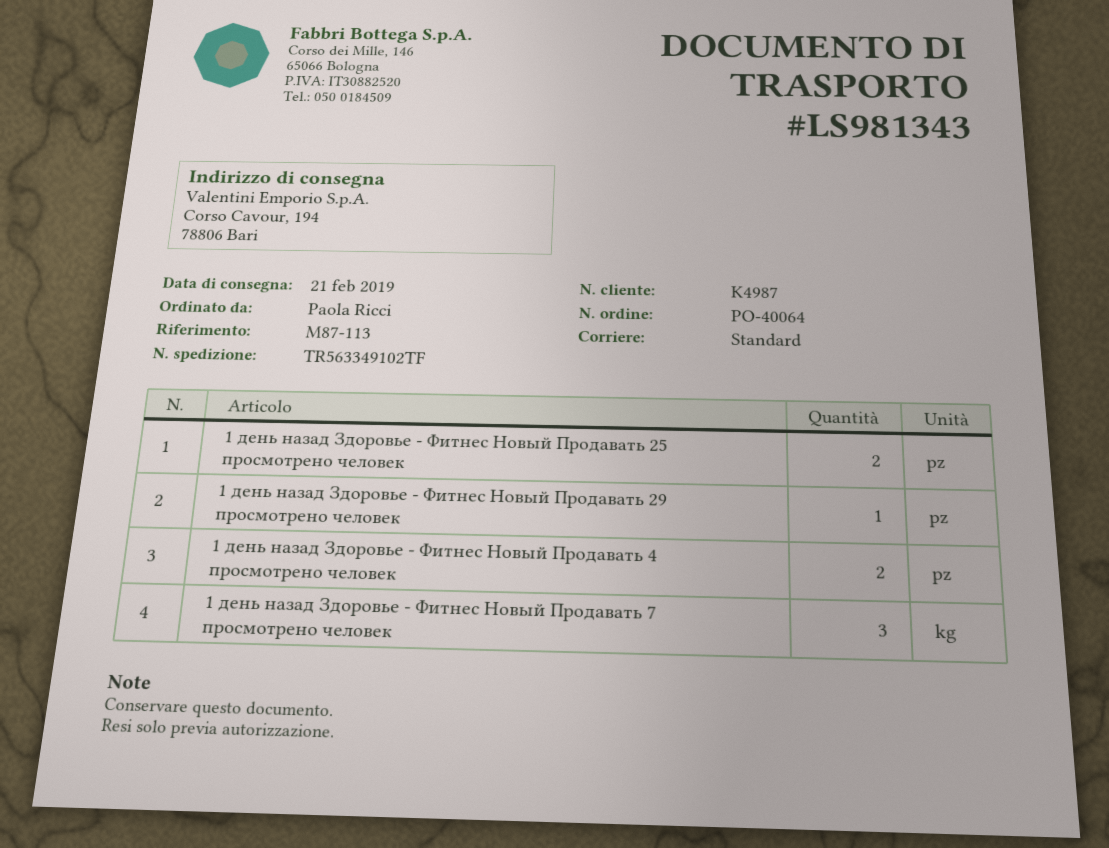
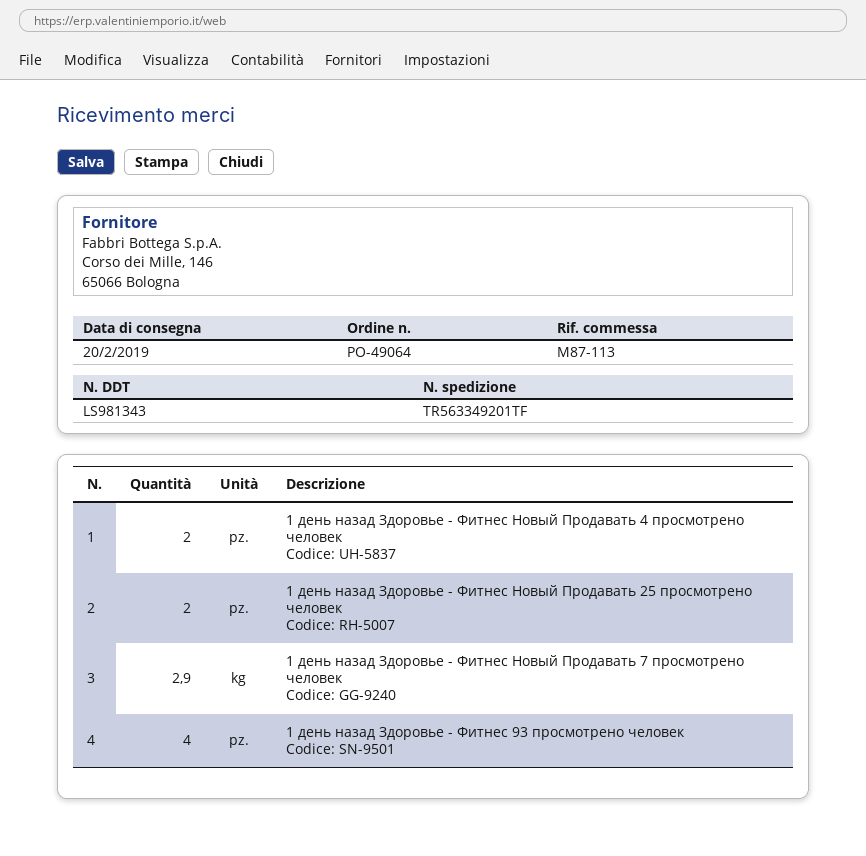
order number: PO-40064 -> PO-49064
delivery date: 2019-02-21 -> 2019-02-20
tracking number: TR563349102TF -> TR563349201TF
1 день назад Здоровье - Фитнес Новый Продавать 29 просмотрено человек: 1 -> none
1 день назад Здоровье - Фитнес Новый Продавать 7 просмотрено человек: 3 -> 2.9
1 день назад Здоровье - Фитнес 93 просмотрено человек: none -> 4

